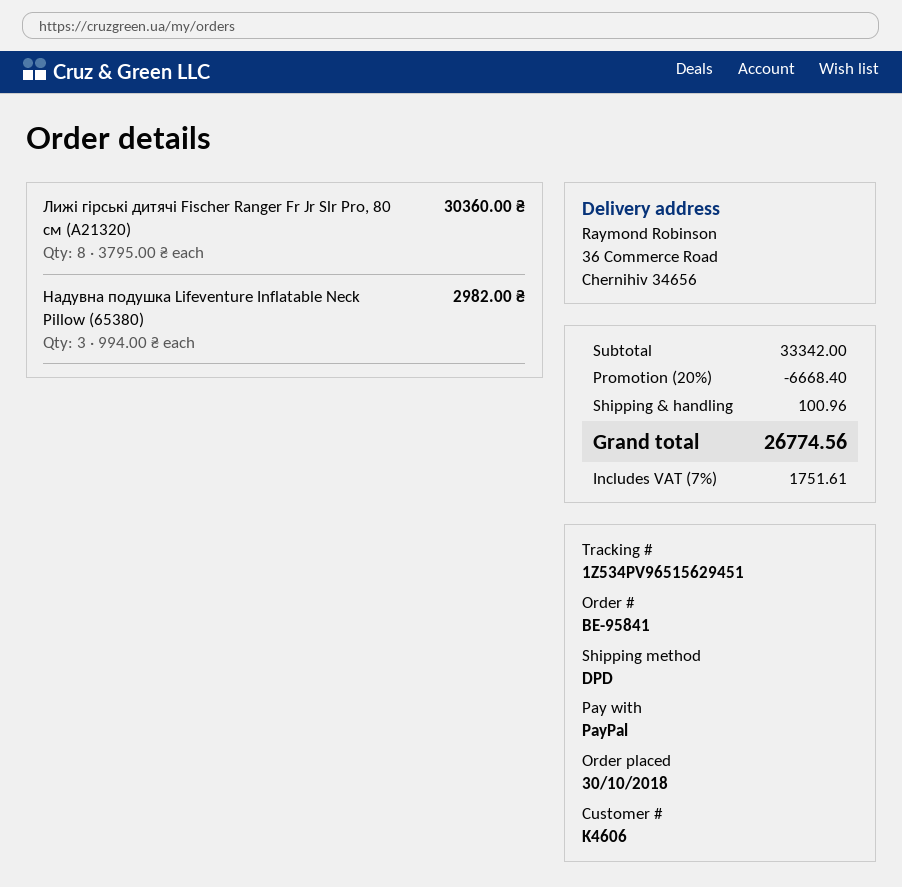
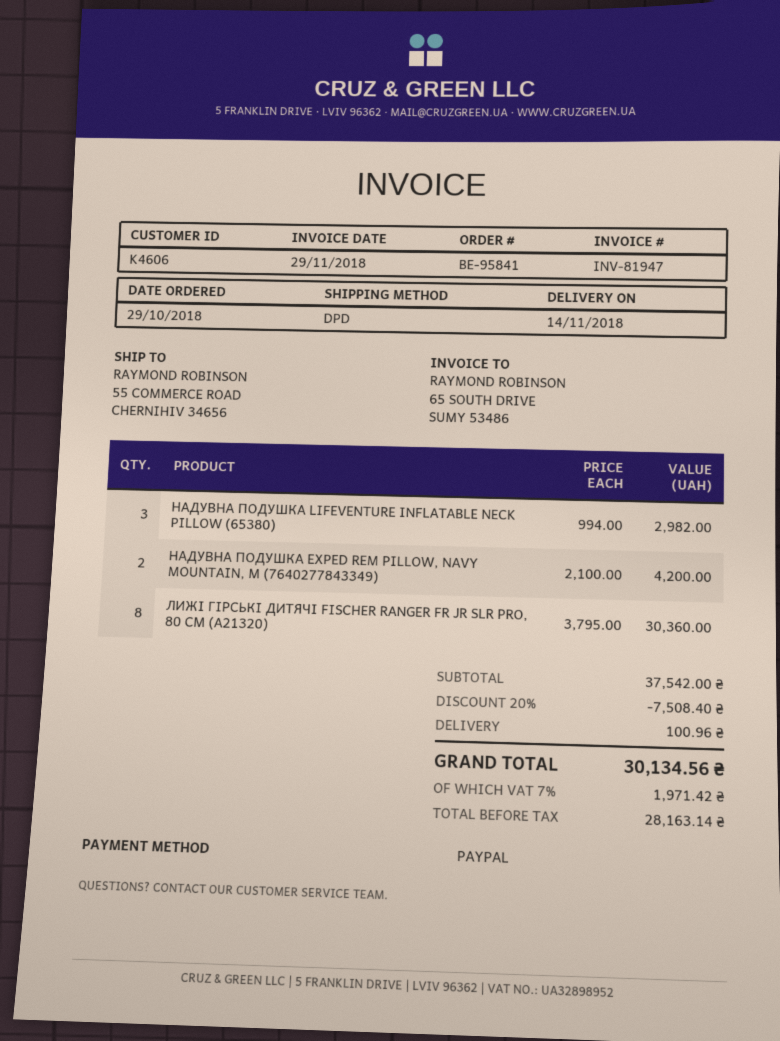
order date: 2018-10-30 -> 2018-10-29
ship to: 36 Commerce Road, Chernihiv 34656 -> 55 COMMERCE ROAD, CHERNIHIV 34656
НАДУВНА ПОДУШКА EXPED REM PILLOW, NAVY MOUNTAIN, M (7640277843349): none -> 2 x 2100.00 = 4200.00
subtotal: 33342.00 -> 37542.00
discount: 20% = 6668.40 -> 20% = 7508.40
tax: 7% = 1751.61 -> 7% = 1971.42
total: 26774.56 -> 30134.56

